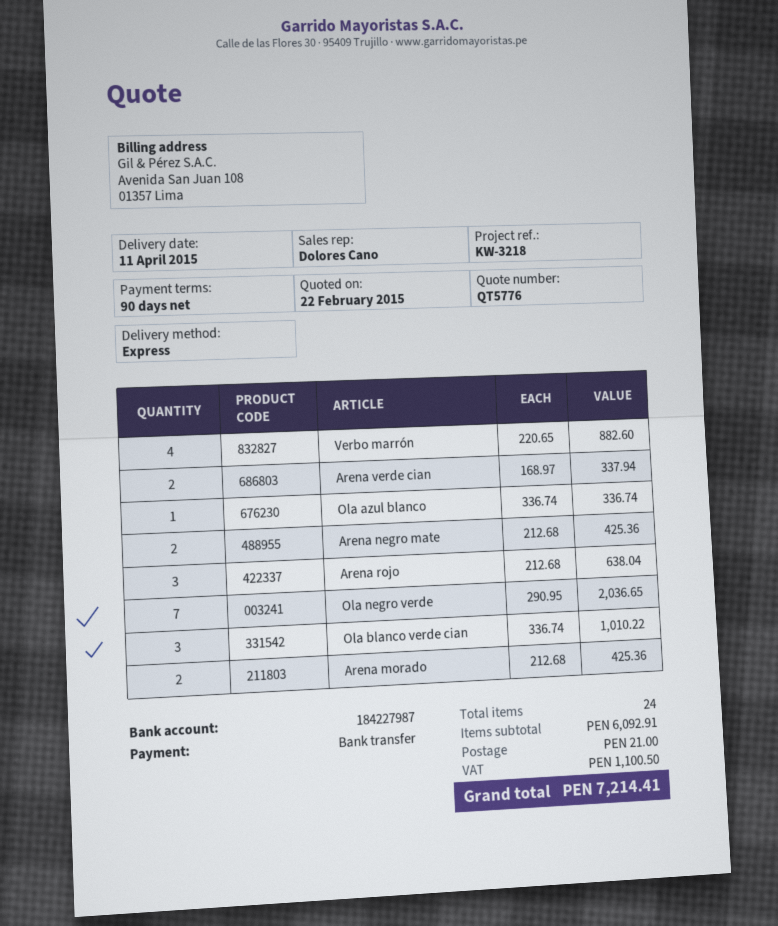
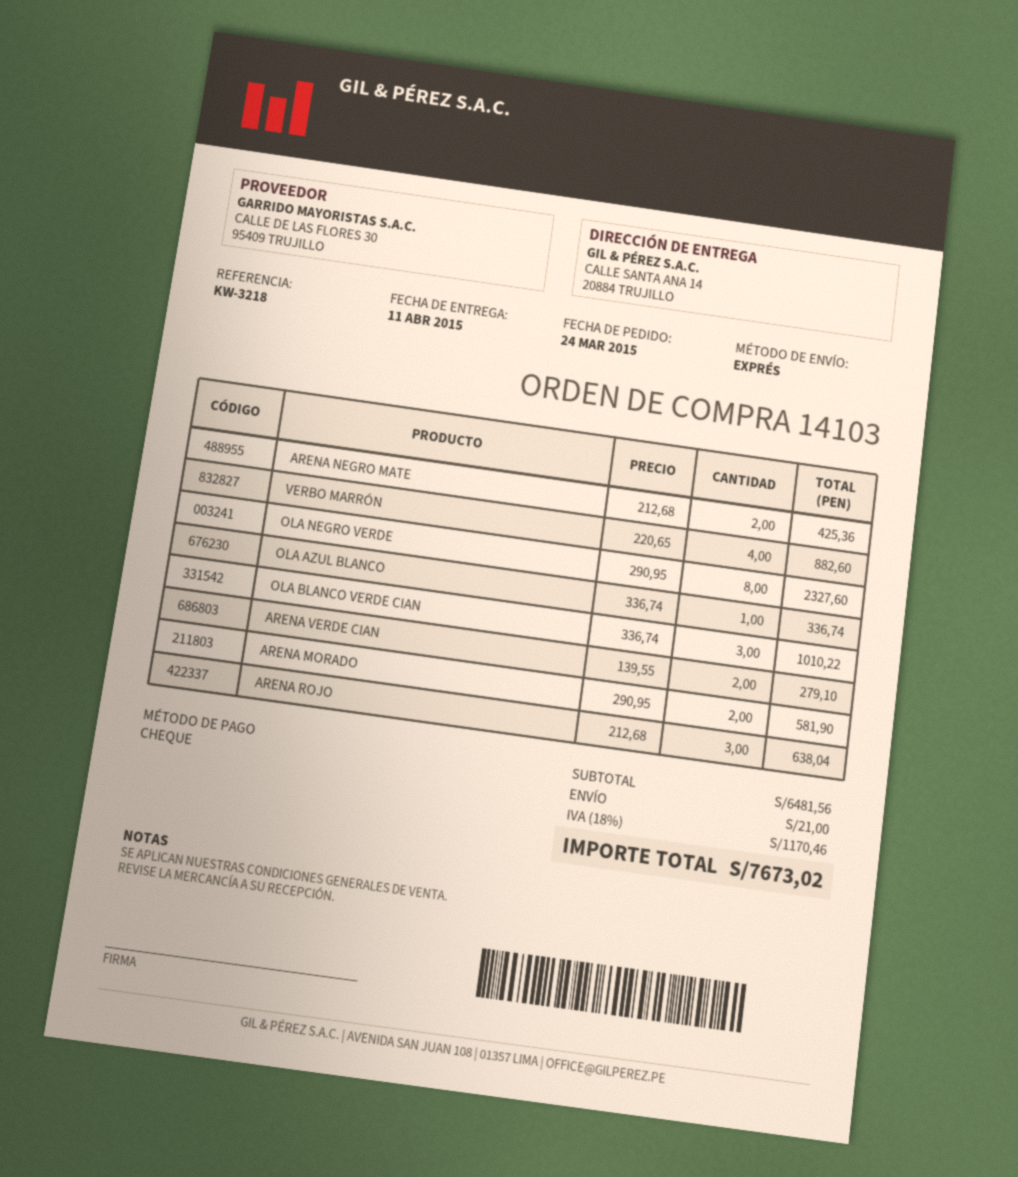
payment method: bank transfer -> cheque
Arena verde cian: 2 x 168.97 = 337.94 -> 2 x 139.55 = 279.10
Ola negro verde: 7 x 290.95 = 2036.65 -> 8 x 290.95 = 2327.60
Arena morado: 2 x 212.68 = 425.36 -> 2 x 290.95 = 581.90
subtotal: 6092.91 -> 6481.56
tax: 1100.50 -> 1170.46
total: 7214.41 -> 7673.02

